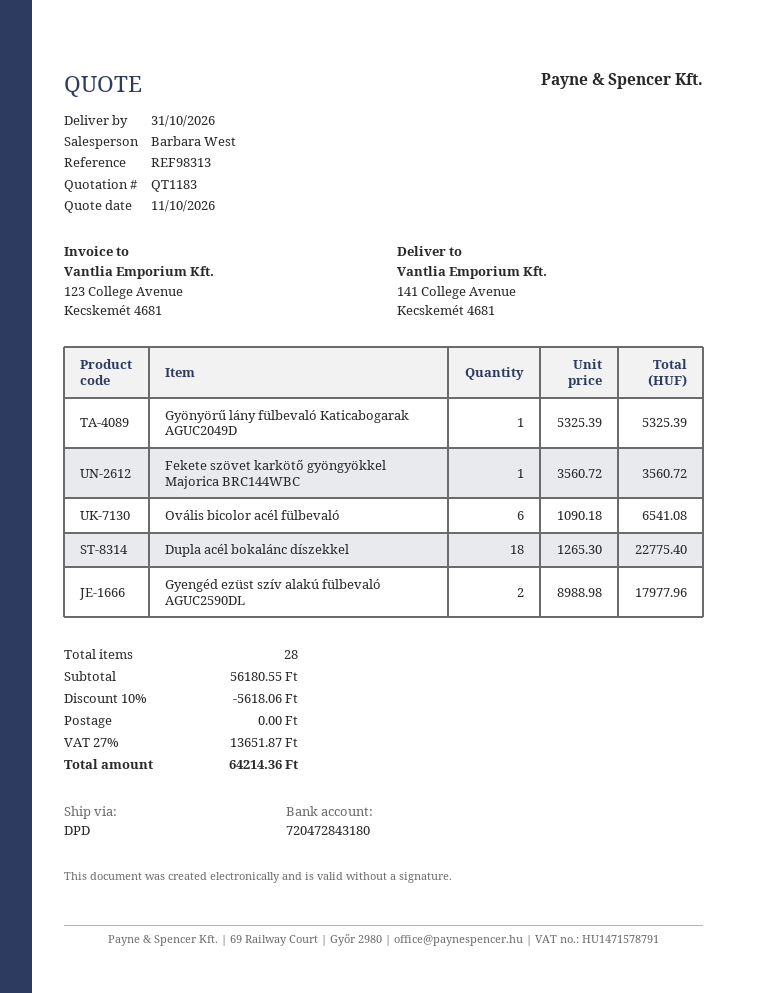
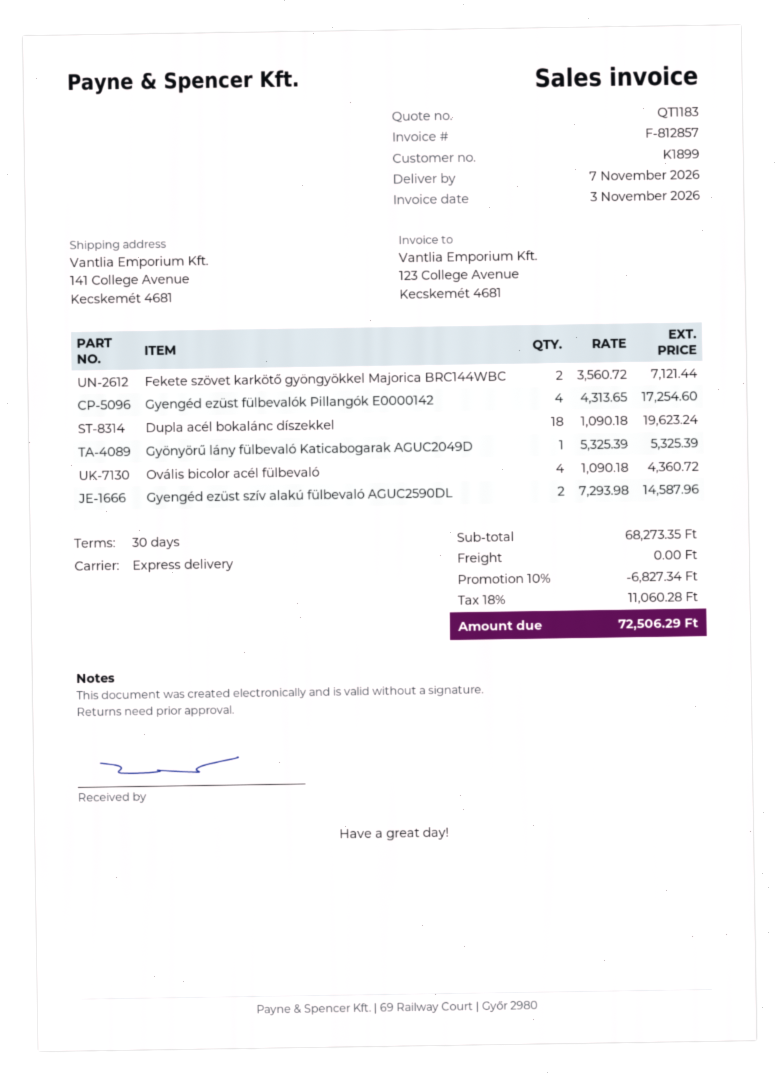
delivery date: 2026-10-31 -> 2026-11-07
shipping method: DPD -> express
Fekete szövet karkötő gyöngyökkel Majorica BRC144WBC: 1 x 3560.72 = 3560.72 -> 2 x 3560.72 = 7121.44
Ovális bicolor acél fülbevaló: 6 x 1090.18 = 6541.08 -> 4 x 1090.18 = 4360.72
Dupla acél bokalánc díszekkel: 18 x 1265.30 = 22775.40 -> 18 x 1090.18 = 19623.24
Gyengéd ezüst szív alakú fülbevaló AGUC2590DL: 2 x 8988.98 = 17977.96 -> 2 x 7293.98 = 14587.96
Gyengéd ezüst fülbevalók Pillangók E0000142: none -> 4 x 4313.65 = 17254.60
subtotal: 56180.55 -> 68273.35
discount: 10% = 5618.06 -> 10% = 6827.34
tax: 27% = 13651.87 -> 18% = 11060.28
total: 64214.36 -> 72506.29

